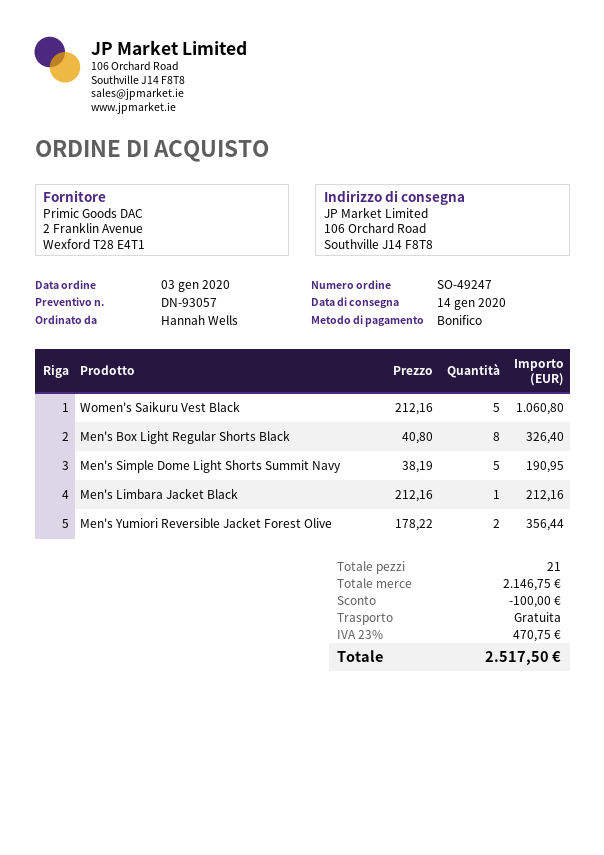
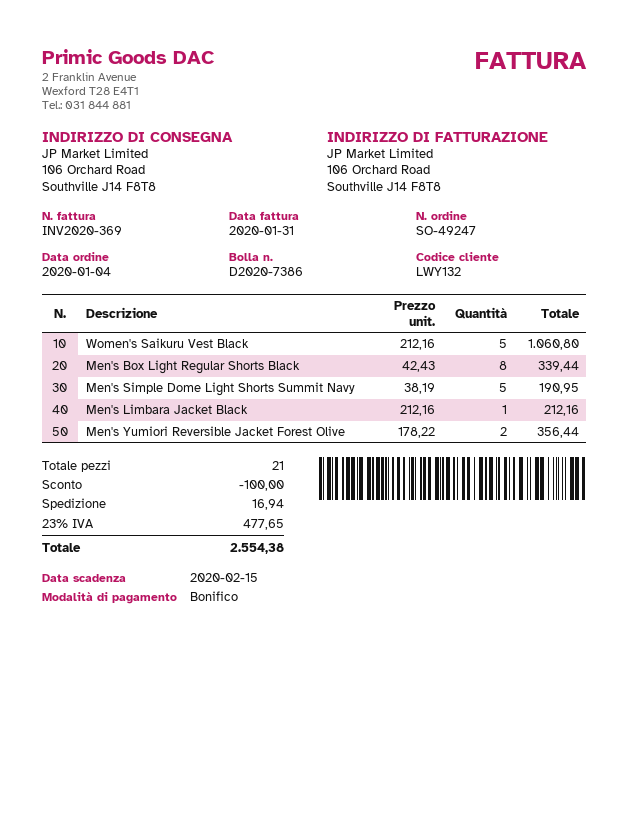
order date: 2020-01-03 -> 2020-01-04
Men's Box Light Regular Shorts Black: 8 x 40.80 = 326.40 -> 8 x 42.43 = 339.44
shipping: 0.00 -> 16.94
tax: 23% = 470.75 -> 23% = 477.65
total: 2517.50 -> 2554.38

